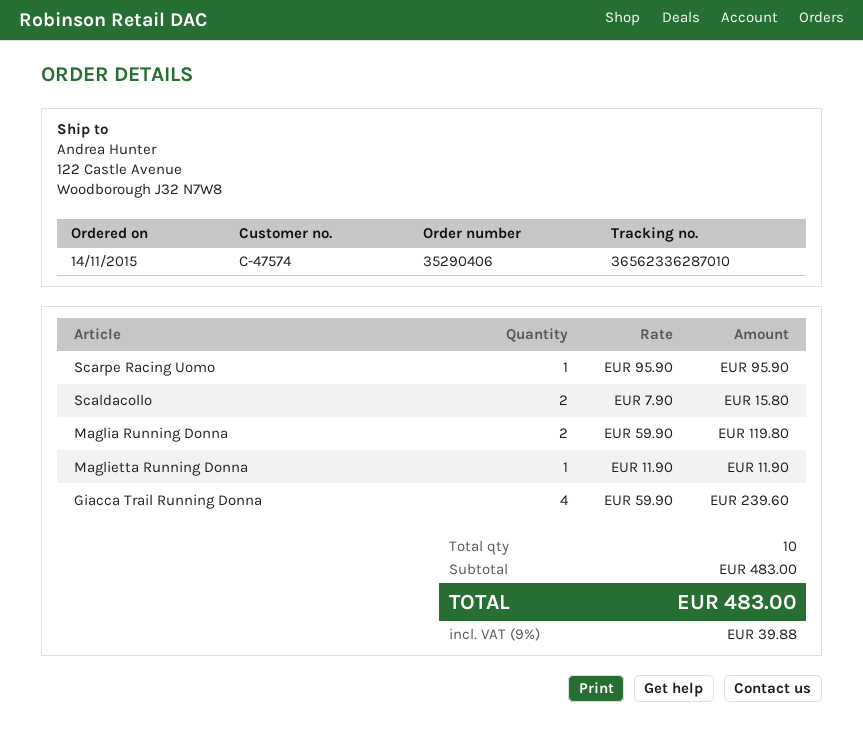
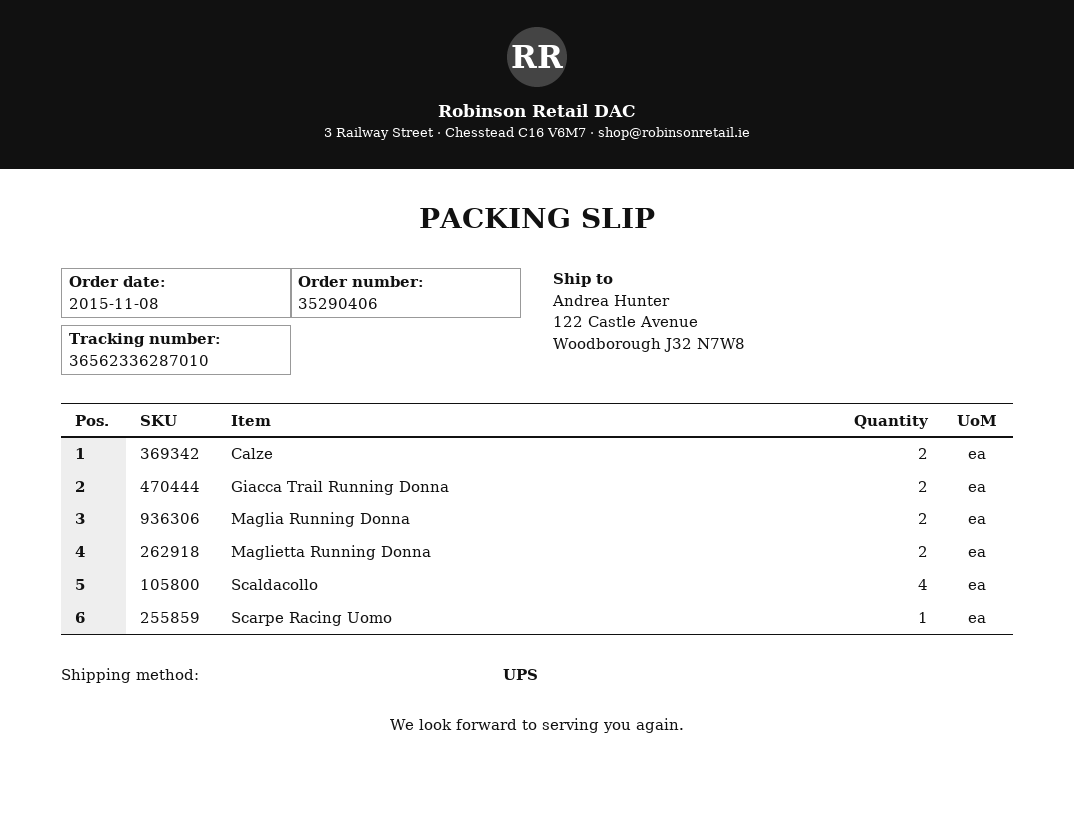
order date: 2015-11-14 -> 2015-11-08
Scaldacollo: 2 -> 4
Maglietta Running Donna: 1 -> 2
Giacca Trail Running Donna: 4 -> 2
Calze: none -> 2

